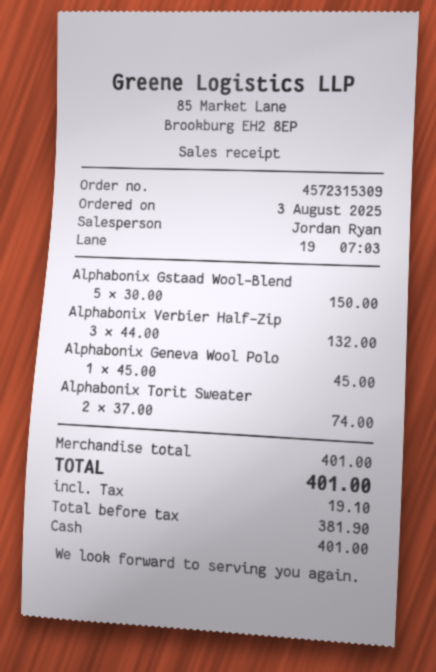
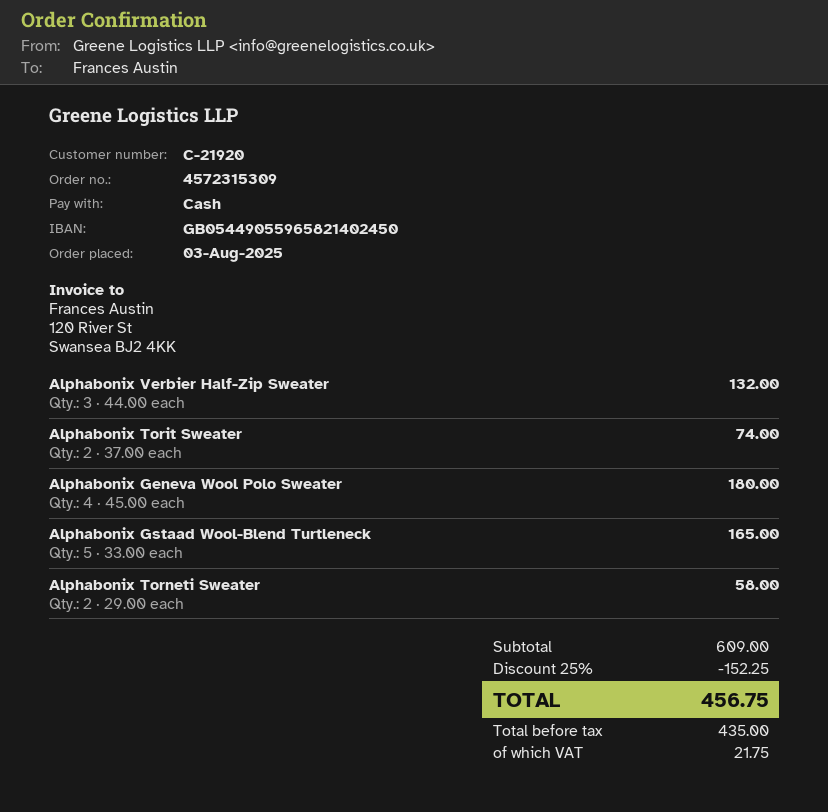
Alphabonix Gstaad Wool-Blend: 5 x 30.00 = 150.00 -> 5 x 33.00 = 165.00
Alphabonix Geneva Wool Polo: 1 x 45.00 = 45.00 -> 4 x 45.00 = 180.00
Alphabonix Torneti Sweater: none -> 2 x 29.00 = 58.00
subtotal: 401.00 -> 609.00
discount: none -> 25% = 152.25
net: 381.90 -> 435.00
tax: 19.10 -> 21.75
total: 401.00 -> 456.75

